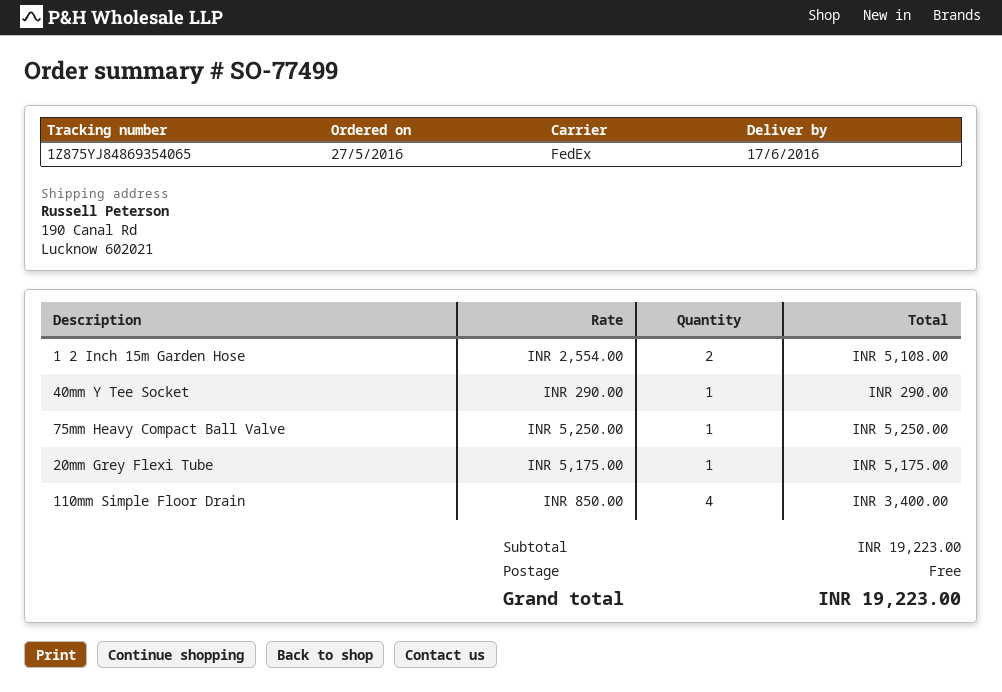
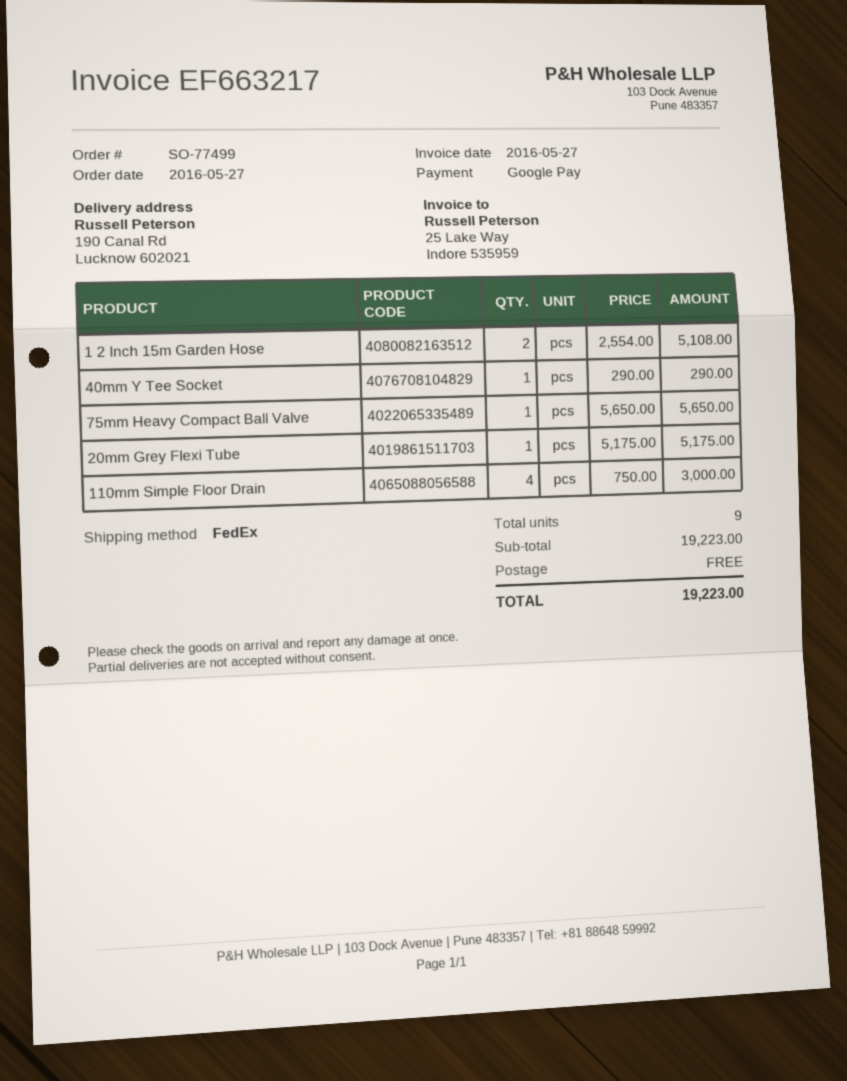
75mm Heavy Compact Ball Valve: 1 x 5250.00 = 5250.00 -> 1 x 5650.00 = 5650.00
110mm Simple Floor Drain: 4 x 850.00 = 3400.00 -> 4 x 750.00 = 3000.00

